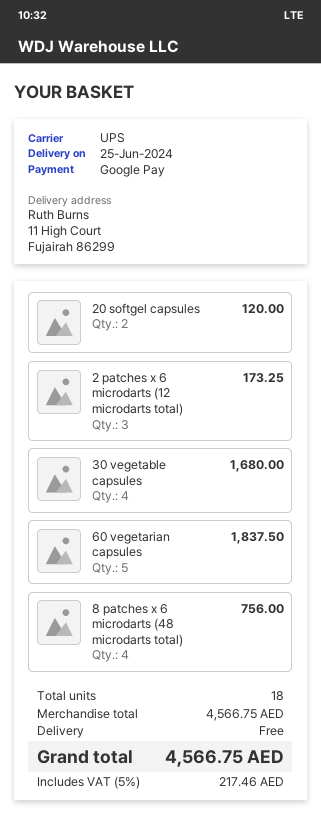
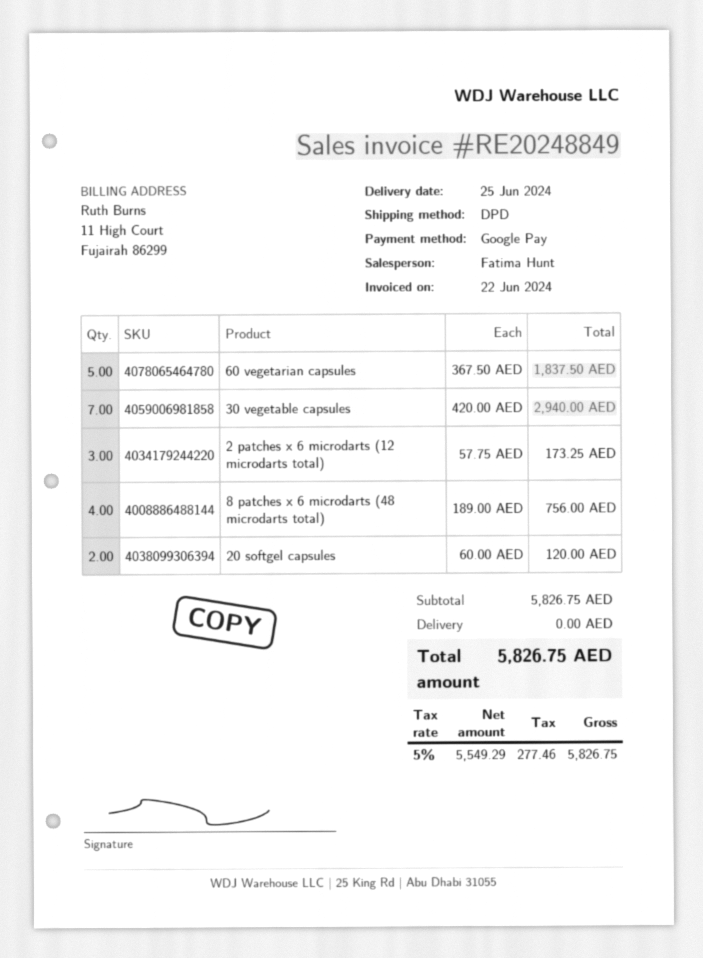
shipping method: UPS -> DPD
30 vegetable capsules: 4 for 1680.00 -> 7 for 2940.00
subtotal: 4566.75 -> 5826.75
tax: 5% = 217.46 -> 5% = 277.46
total: 4566.75 -> 5826.75

